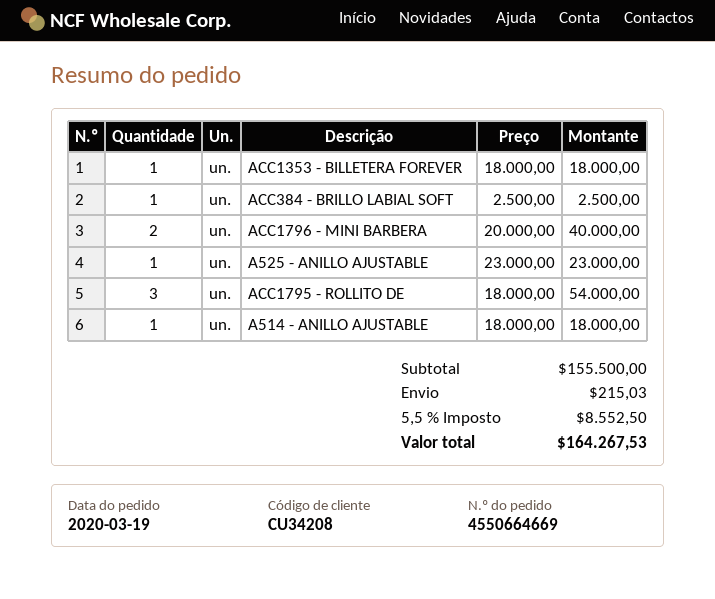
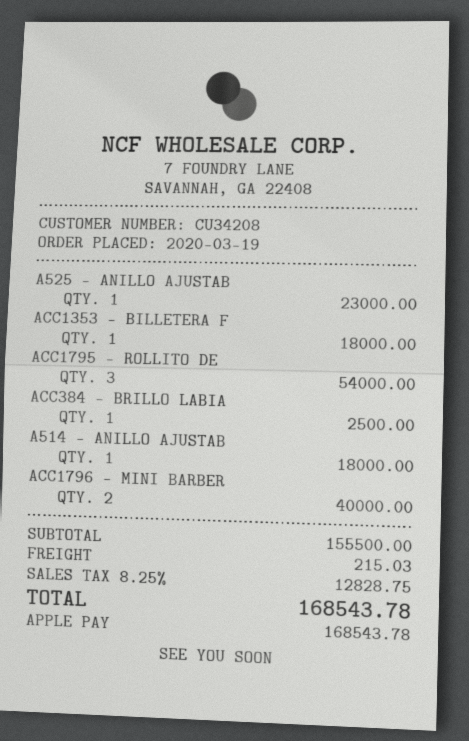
tax: 5.5% = 8552.50 -> 8.25% = 12828.75
total: 164267.53 -> 168543.78

